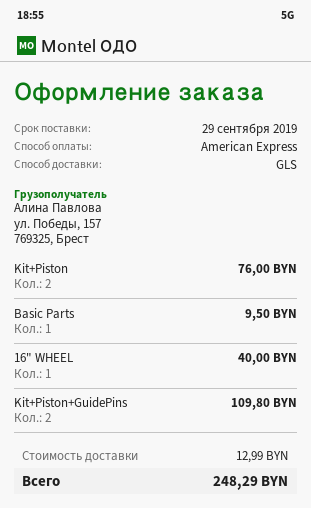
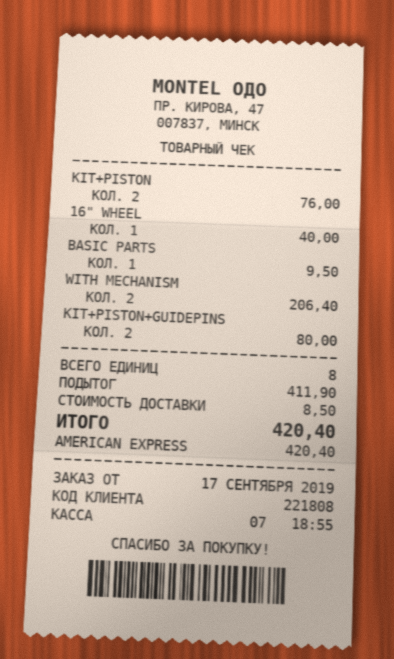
Kit+Piston+GuidePins: 2 for 109.80 -> 2 for 80.00
WITH MECHANISM: none -> 2 for 206.40
shipping: 12.99 -> 8.50
total: 248.29 -> 420.40

